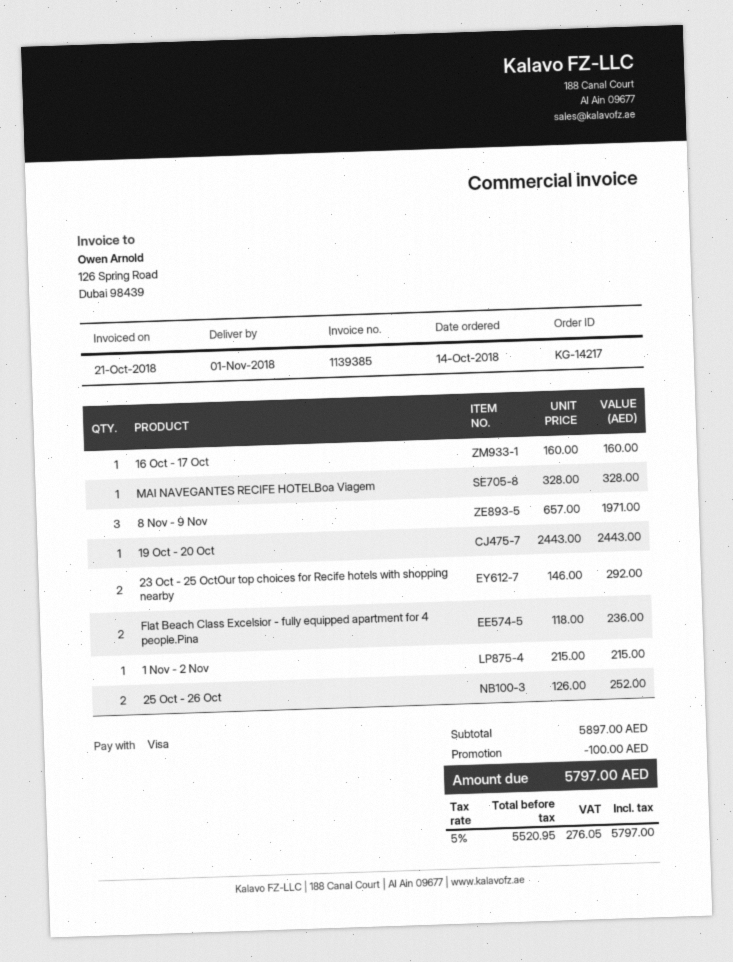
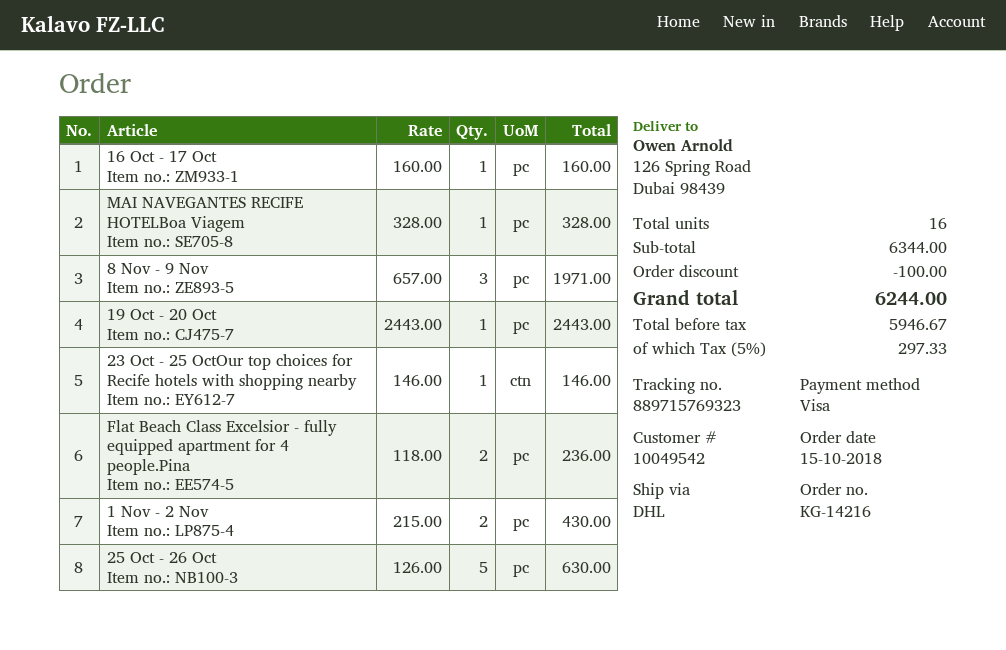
order number: KG-14217 -> KG-14216
order date: 2018-10-14 -> 2018-10-15
23 Oct - 25 OctOur top choices for Recife hotels with shopping nearby: 2 x 146.00 = 292.00 -> 1 x 146.00 = 146.00
1 Nov - 2 Nov: 1 x 215.00 = 215.00 -> 2 x 215.00 = 430.00
25 Oct - 26 Oct: 2 x 126.00 = 252.00 -> 5 x 126.00 = 630.00
subtotal: 5897.00 -> 6344.00
net: 5520.95 -> 5946.67
tax: 5% = 276.05 -> 5% = 297.33
total: 5797.00 -> 6244.00

